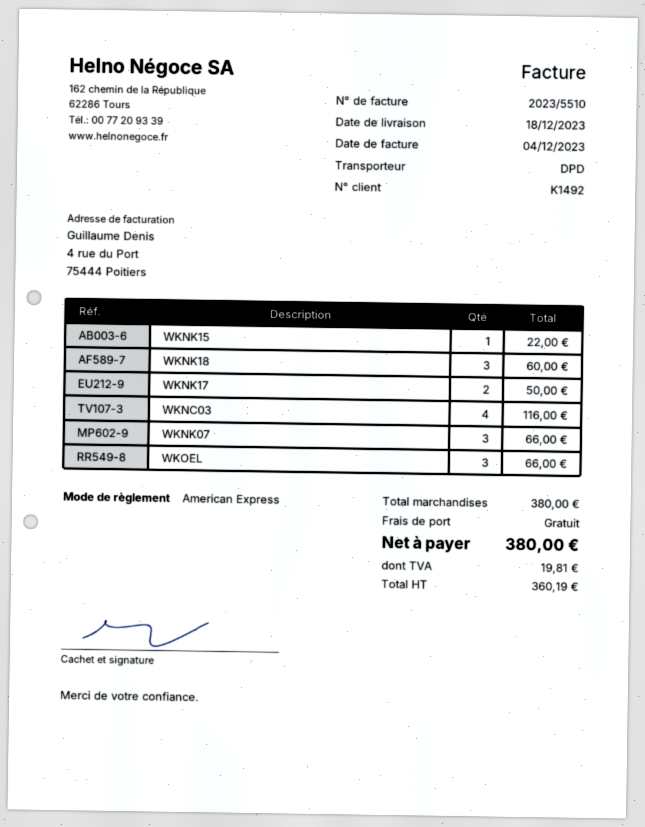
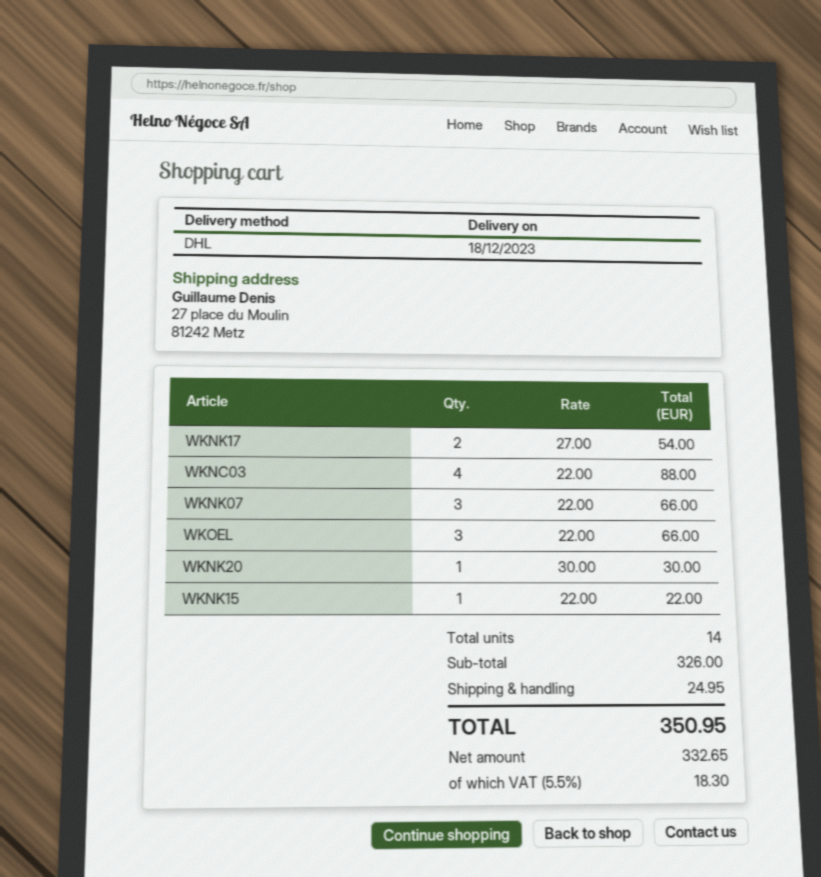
shipping method: DPD -> DHL
WKNK18: 3 for 60.00 -> none
WKNK17: 2 for 50.00 -> 2 for 54.00
WKNC03: 4 for 116.00 -> 4 for 88.00
WKNK20: none -> 1 for 30.00
subtotal: 380.00 -> 326.00
shipping: 0.00 -> 24.95
net: 360.19 -> 332.65
tax: 19.81 -> 18.30
total: 380.00 -> 350.95

